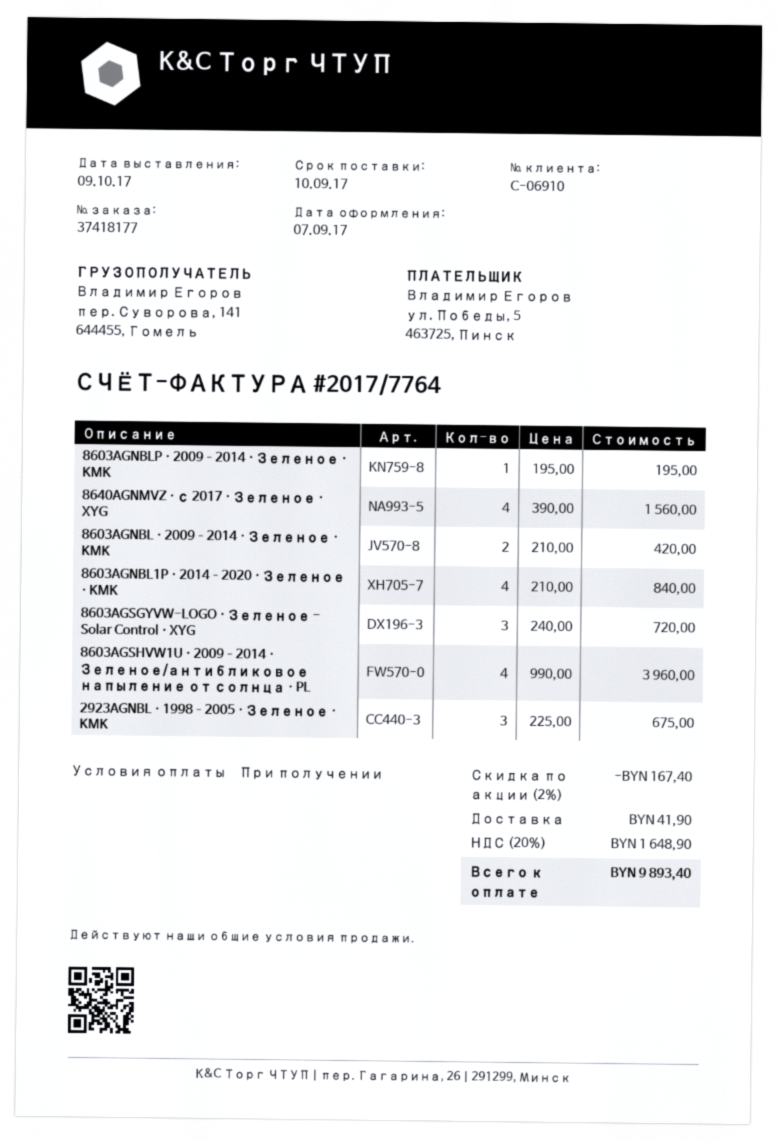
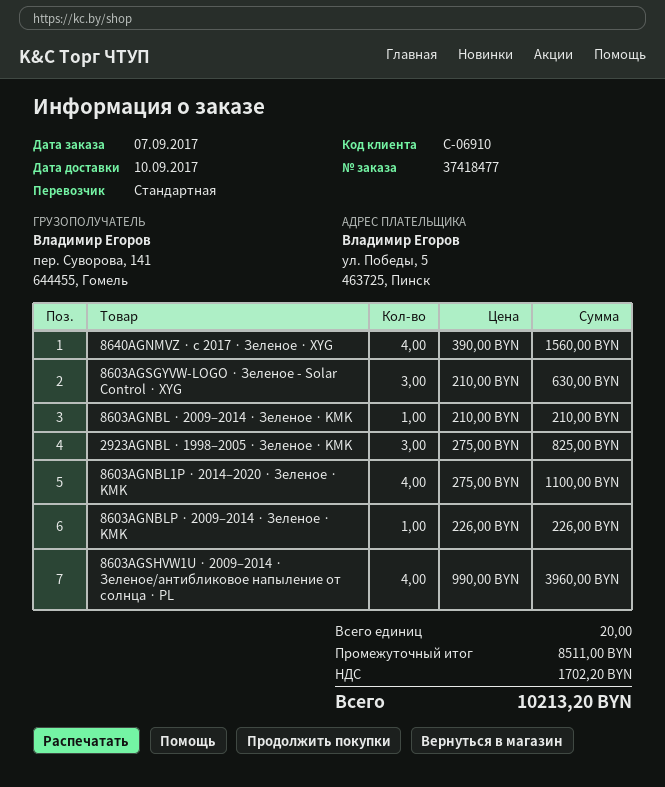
order number: 37418177 -> 37418477
8603AGNBLP · 2009–2014 · Зеленое · KMK: 1 x 195.00 = 195.00 -> 1 x 226.00 = 226.00
8603AGNBL · 2009–2014 · Зеленое · KMK: 2 x 210.00 = 420.00 -> 1 x 210.00 = 210.00
8603AGNBL1P · 2014–2020 · Зеленое · KMK: 4 x 210.00 = 840.00 -> 4 x 275.00 = 1100.00
8603AGSGYVW-LOGO · Зеленое - Solar Control · XYG: 3 x 240.00 = 720.00 -> 3 x 210.00 = 630.00
2923AGNBL · 1998–2005 · Зеленое · KMK: 3 x 225.00 = 675.00 -> 3 x 275.00 = 825.00
discount: 2% = 167.40 -> none
shipping: 41.90 -> none
tax: 1648.90 -> 1702.20
total: 9893.40 -> 10213.20

